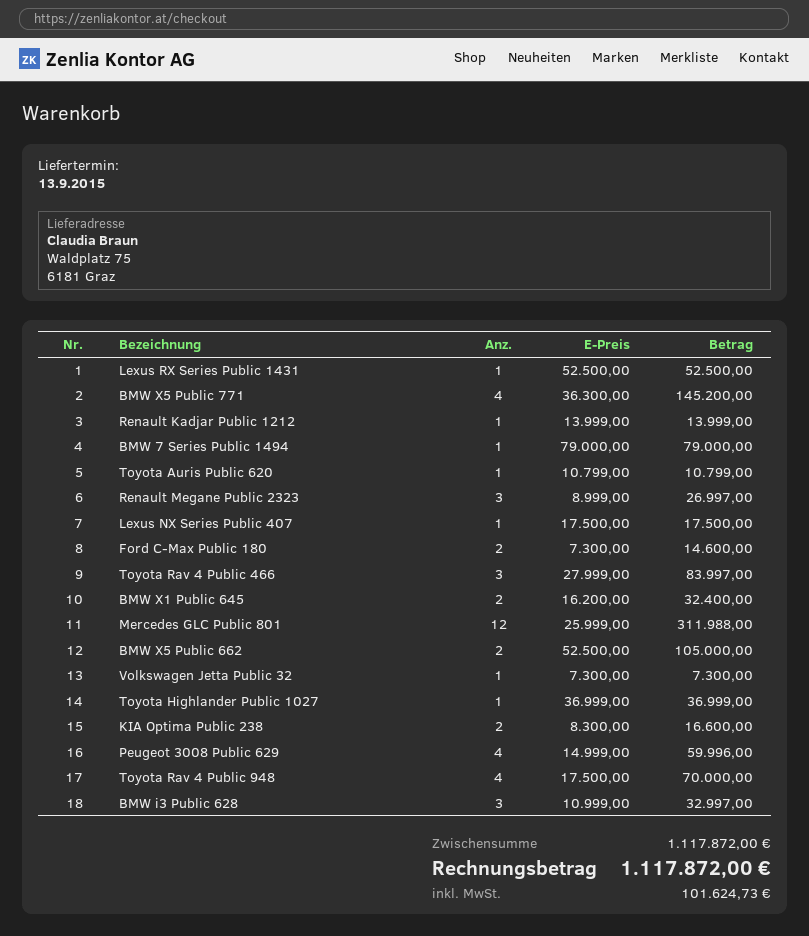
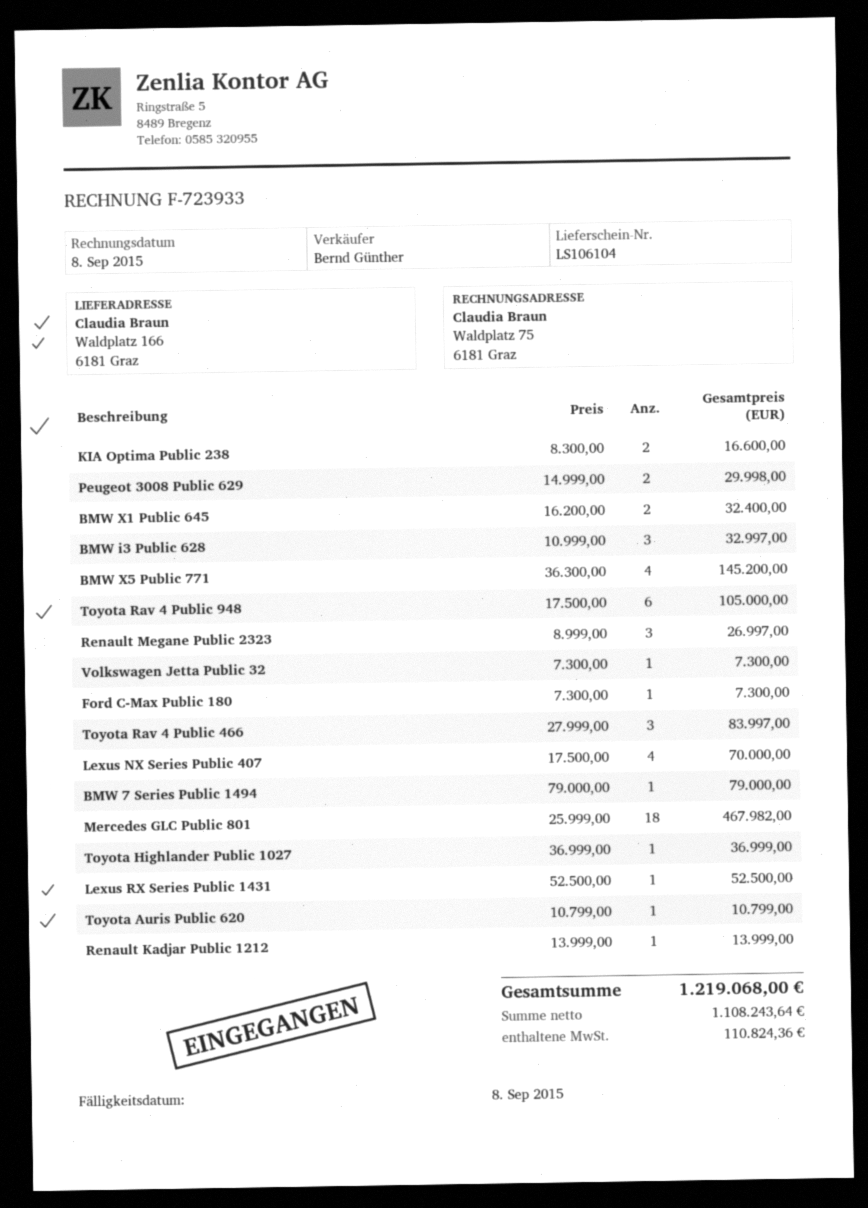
ship to: Waldplatz 75, 6181 Graz -> Waldplatz 166, 6181 Graz
Lexus NX Series Public 407: 1 x 17500.00 = 17500.00 -> 4 x 17500.00 = 70000.00
Ford C-Max Public 180: 2 x 7300.00 = 14600.00 -> 1 x 7300.00 = 7300.00
Mercedes GLC Public 801: 12 x 25999.00 = 311988.00 -> 18 x 25999.00 = 467982.00
BMW X5 Public 662: 2 x 52500.00 = 105000.00 -> none
Peugeot 3008 Public 629: 4 x 14999.00 = 59996.00 -> 2 x 14999.00 = 29998.00
Toyota Rav 4 Public 948: 4 x 17500.00 = 70000.00 -> 6 x 17500.00 = 105000.00
tax: 101624.73 -> 110824.36
total: 1117872.00 -> 1219068.00

